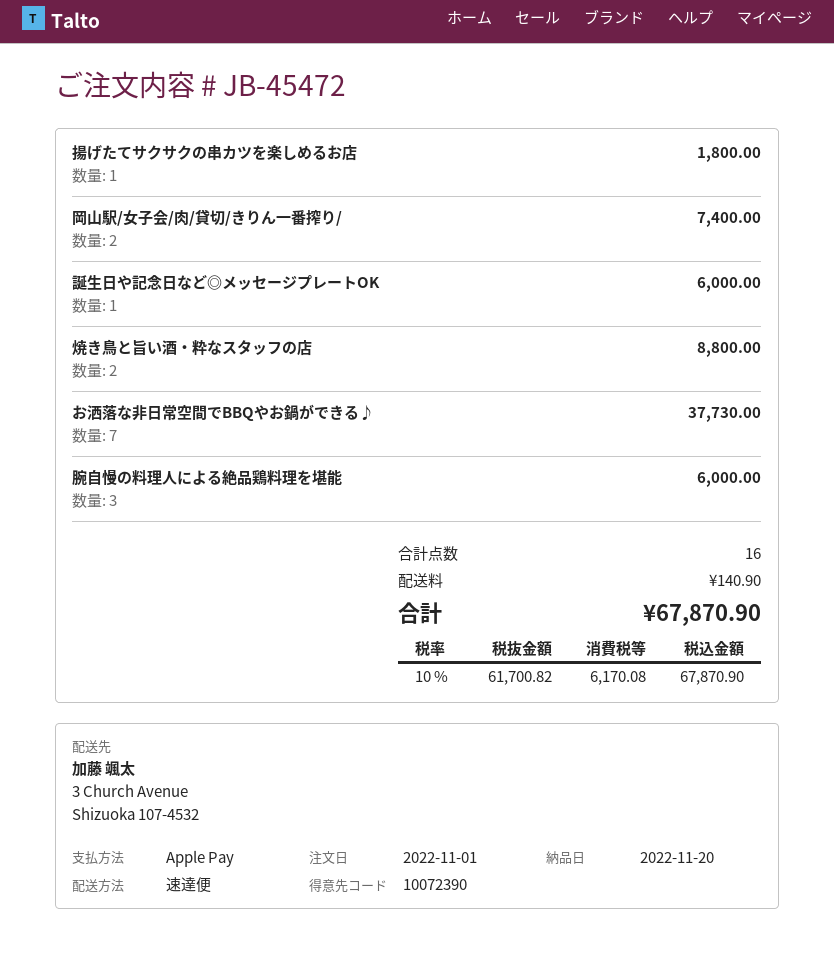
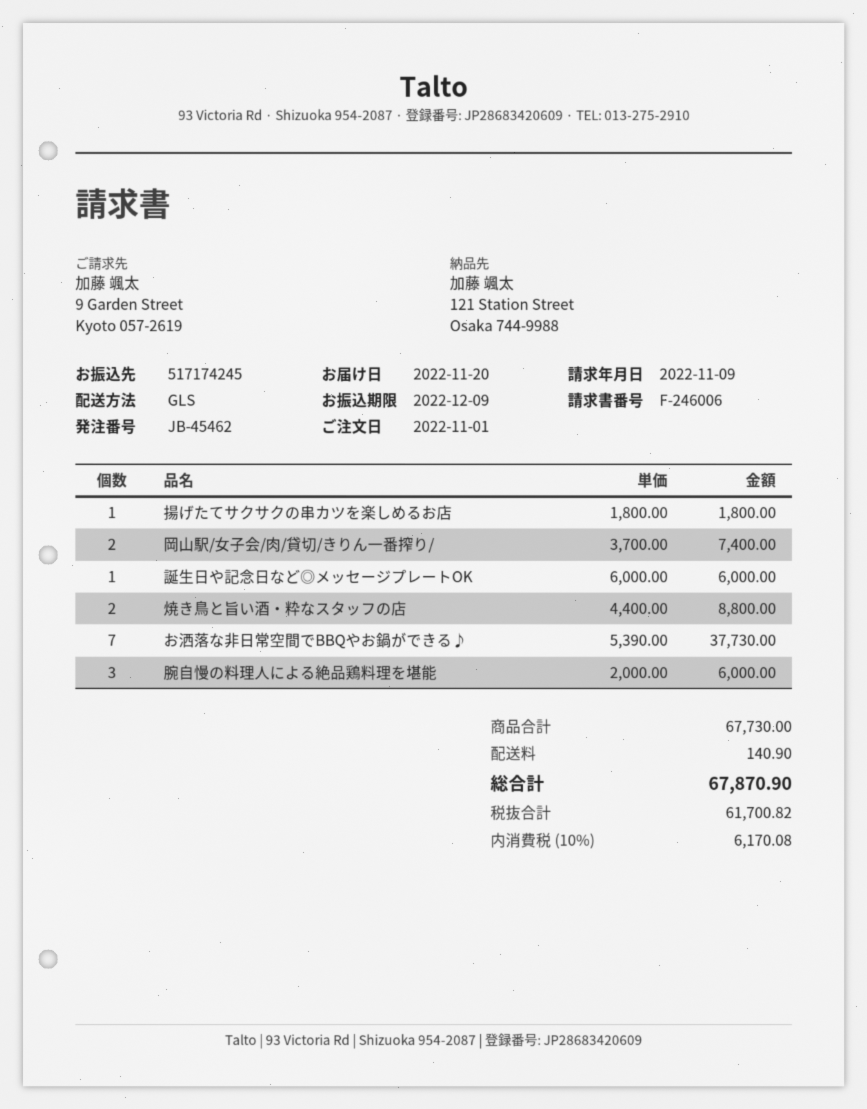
order number: JB-45472 -> JB-45462
shipping method: express -> GLS
ship to: 3 Church Avenue, Shizuoka 107-4532 -> 121 Station Street, Osaka 744-9988

